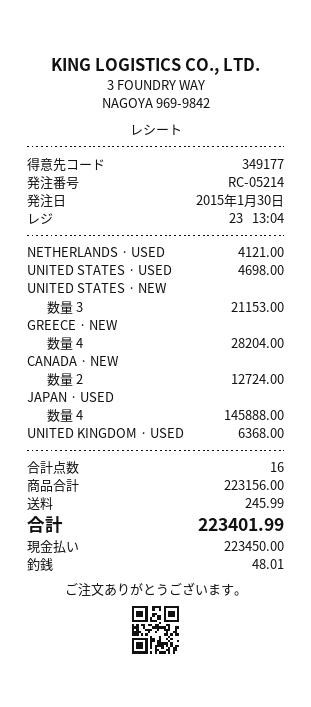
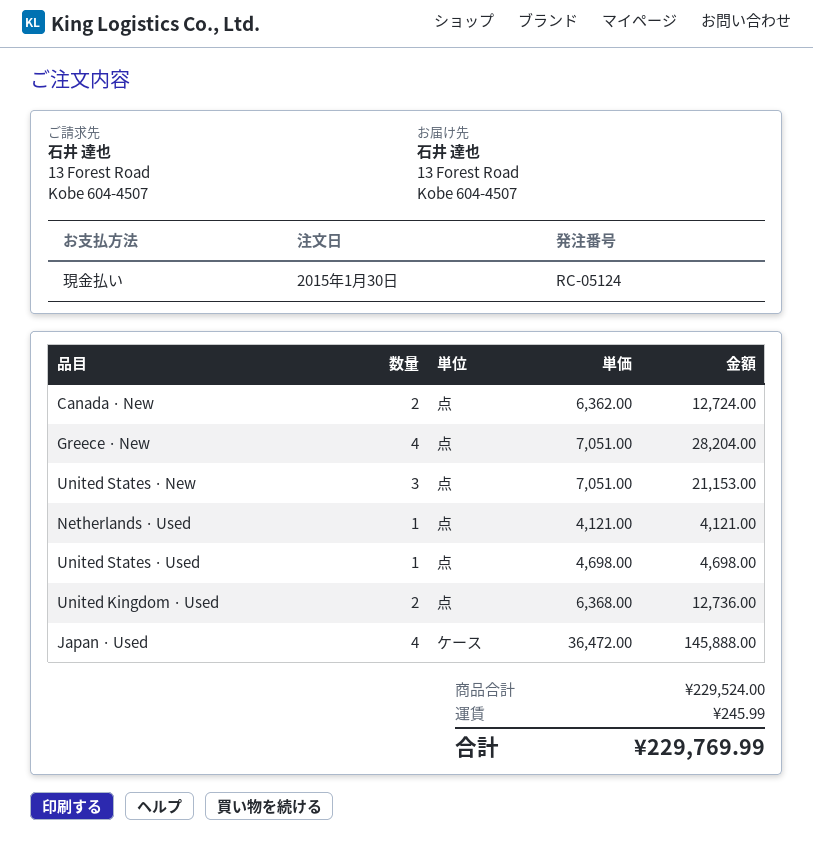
order number: RC-05214 -> RC-05124
UNITED KINGDOM · USED: 1 for 6368.00 -> 2 for 12736.00
subtotal: 223156.00 -> 229524.00
total: 223401.99 -> 229769.99

